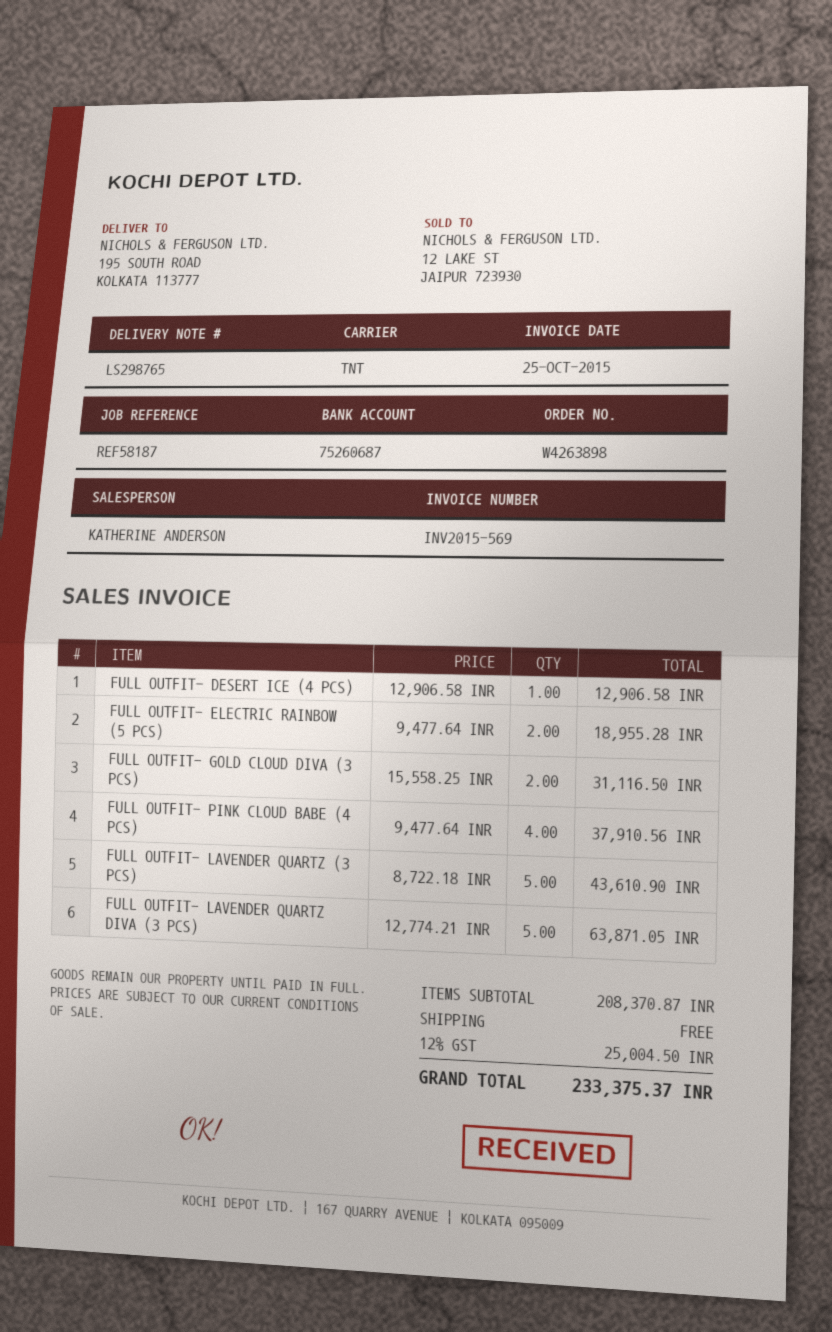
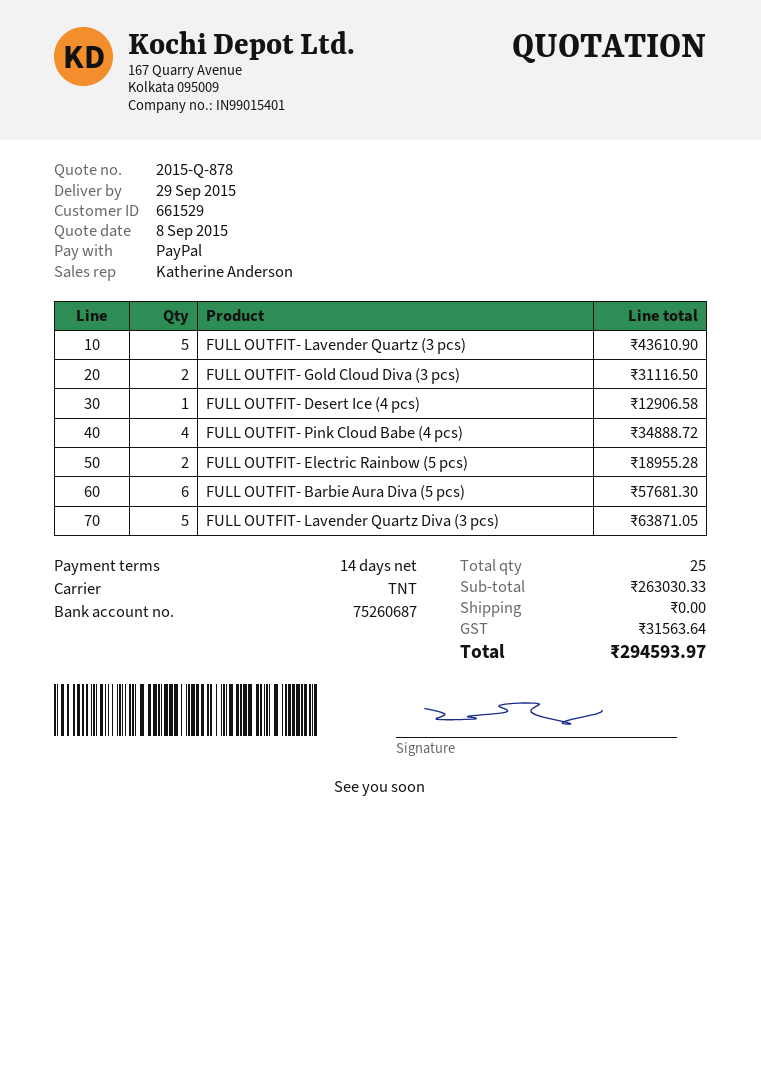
FULL OUTFIT- PINK CLOUD BABE (4 PCS): 4 for 37910.56 -> 4 for 34888.72
FULL OUTFIT- Barbie Aura Diva (5 pcs): none -> 6 for 57681.30
subtotal: 208370.87 -> 263030.33
tax: 25004.50 -> 31563.64
total: 233375.37 -> 294593.97

